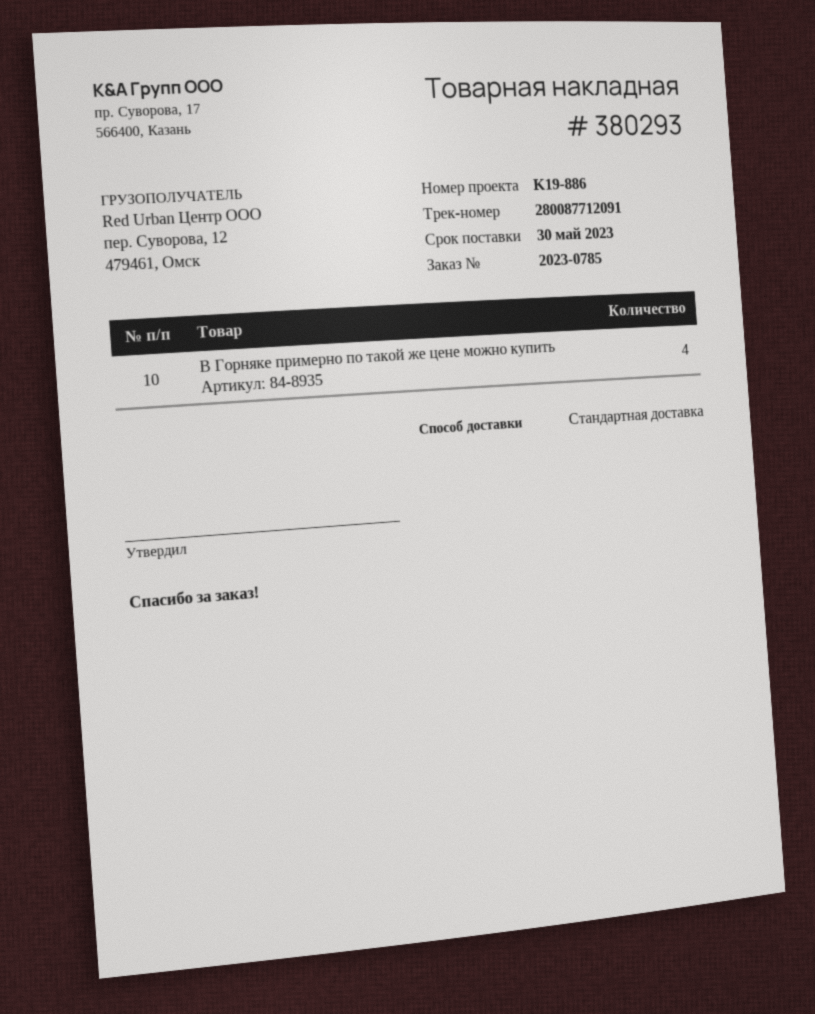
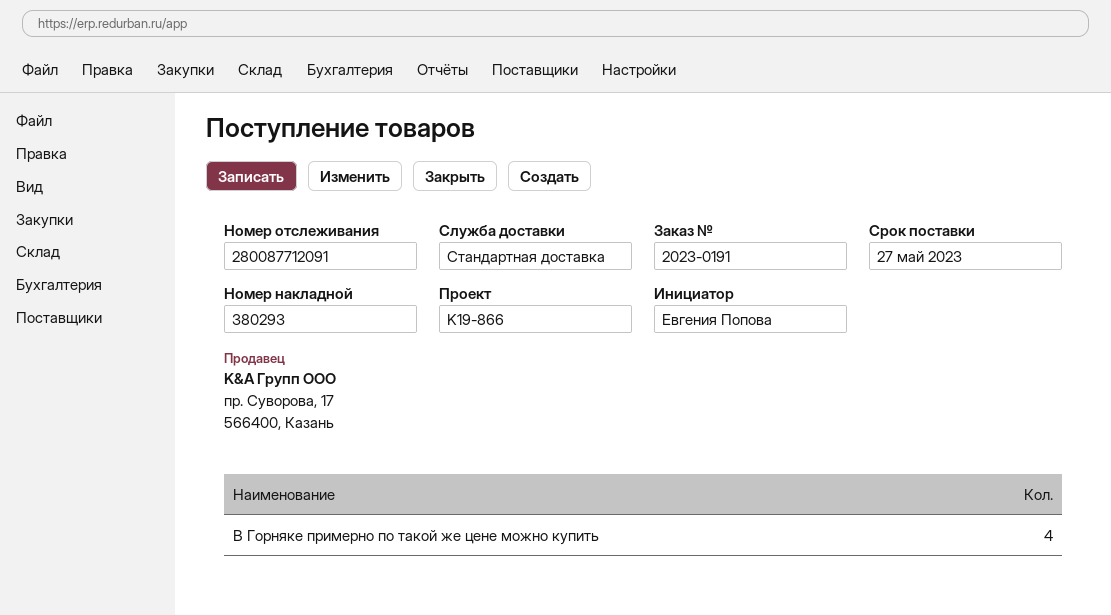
order number: 2023-0785 -> 2023-0191
delivery date: 2023-05-30 -> 2023-05-27
reference: K19-886 -> K19-866

